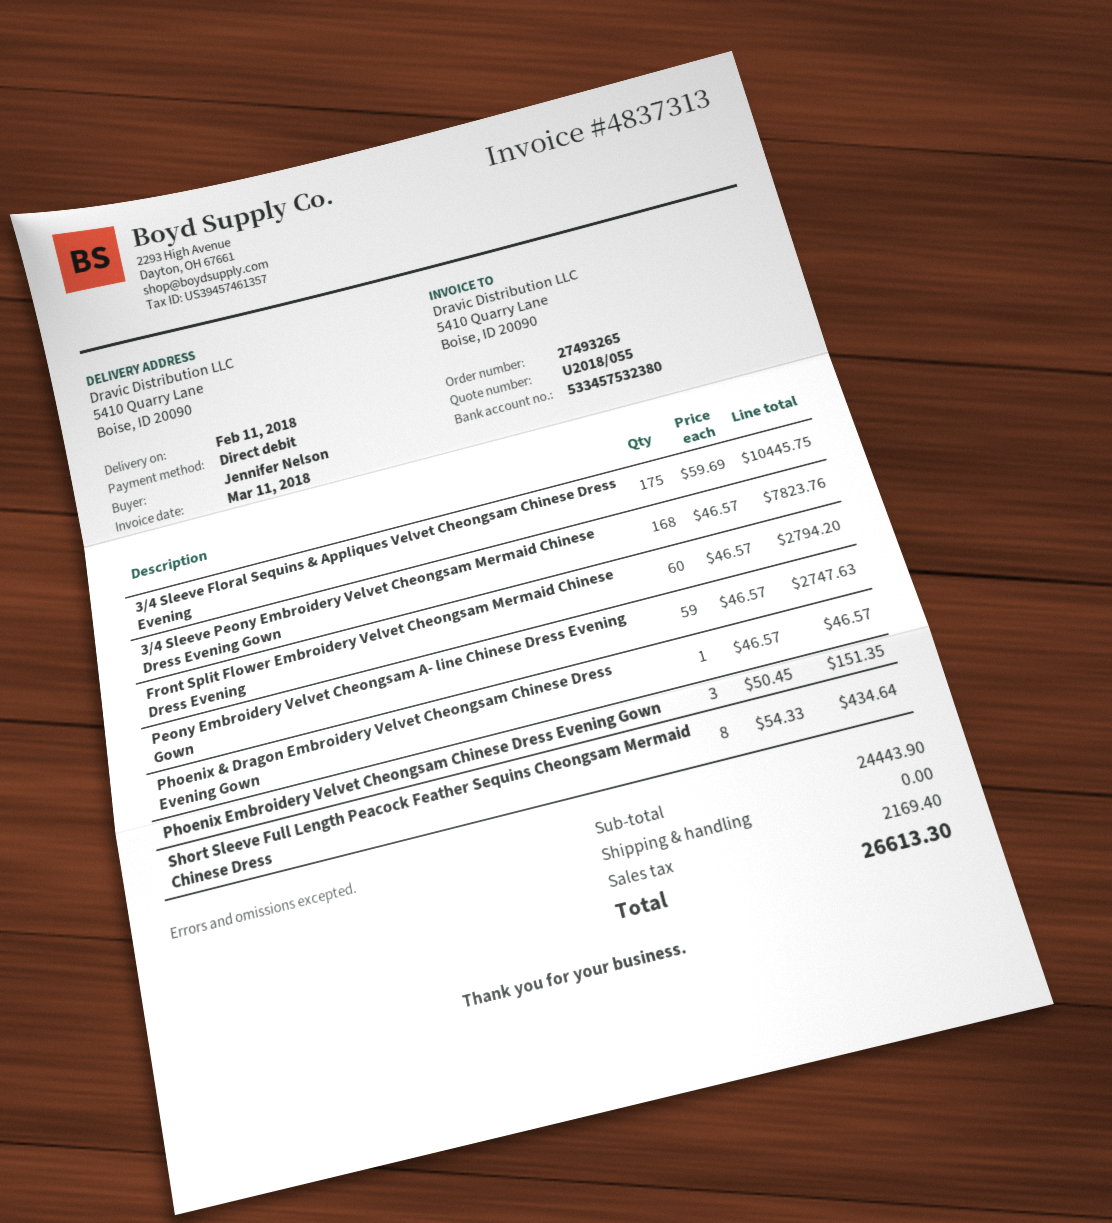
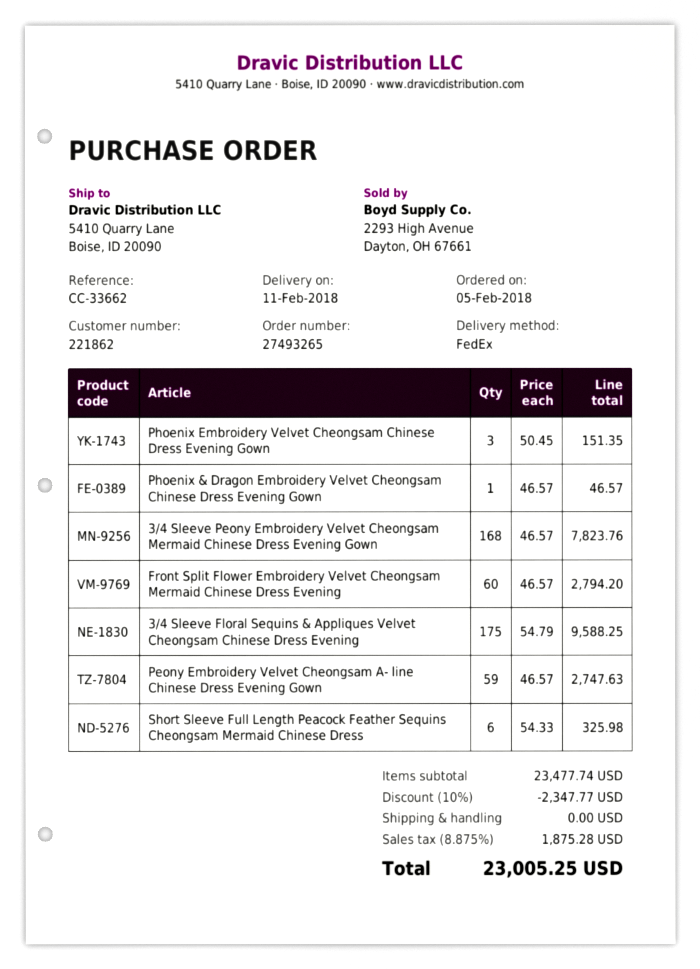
3/4 Sleeve Floral Sequins & Appliques Velvet Cheongsam Chinese Dress Evening: 175 x 59.69 = 10445.75 -> 175 x 54.79 = 9588.25
Short Sleeve Full Length Peacock Feather Sequins Cheongsam Mermaid Chinese Dress: 8 x 54.33 = 434.64 -> 6 x 54.33 = 325.98
subtotal: 24443.90 -> 23477.74
discount: none -> 10% = 2347.77
tax: 2169.40 -> 1875.28
total: 26613.30 -> 23005.25

